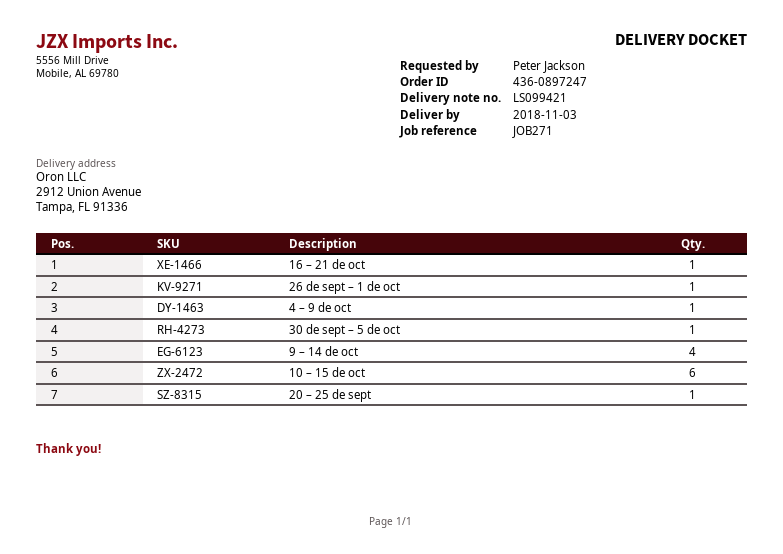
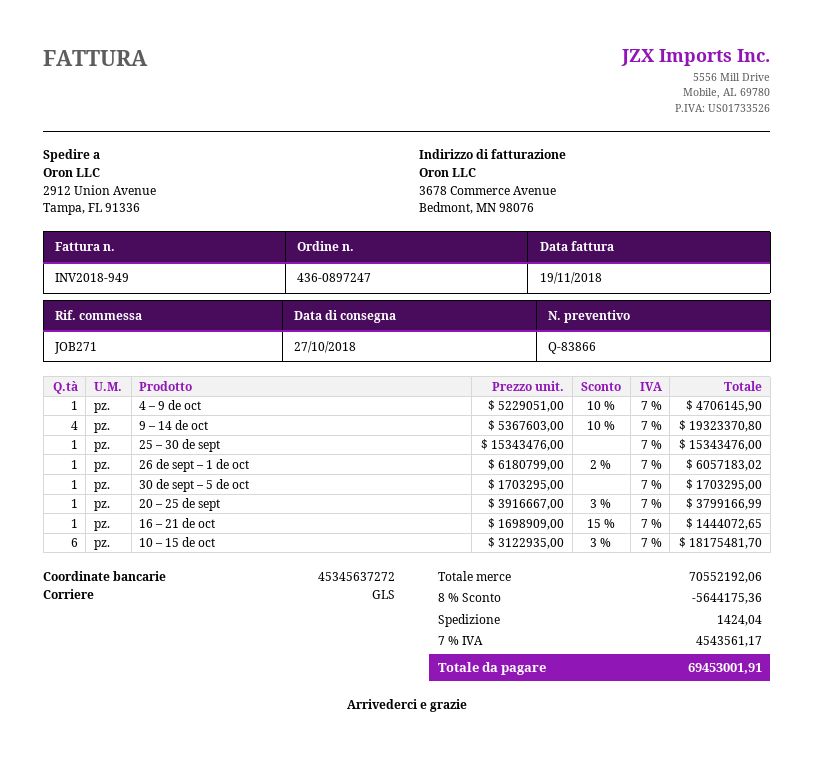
delivery date: 2018-11-03 -> 2018-10-27
25 – 30 de sept: none -> 1

